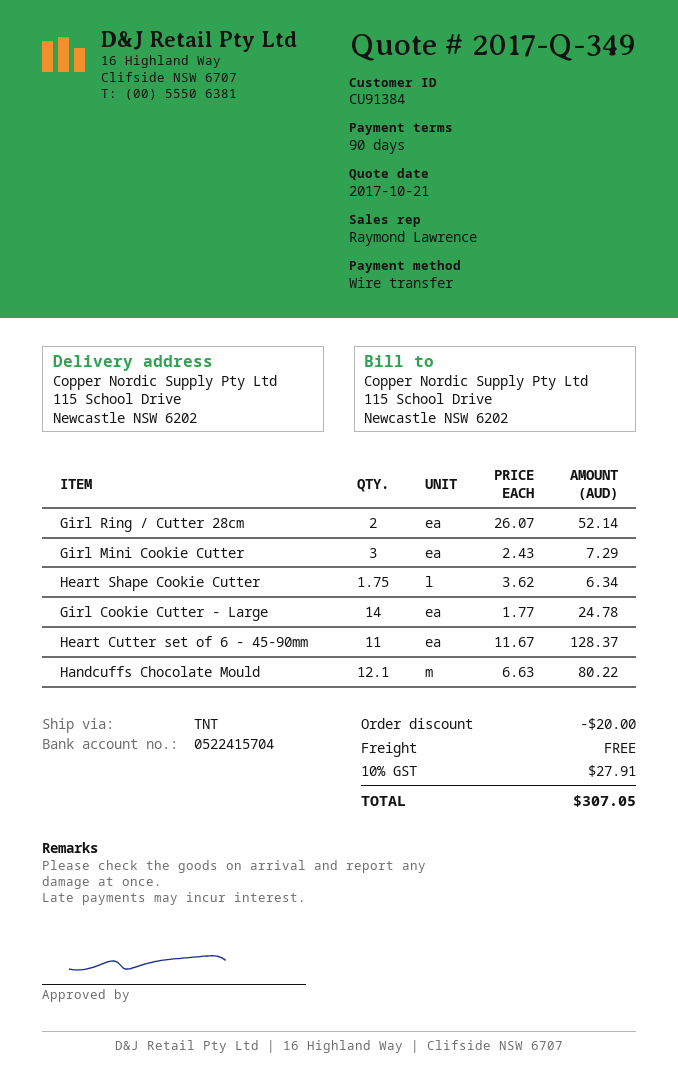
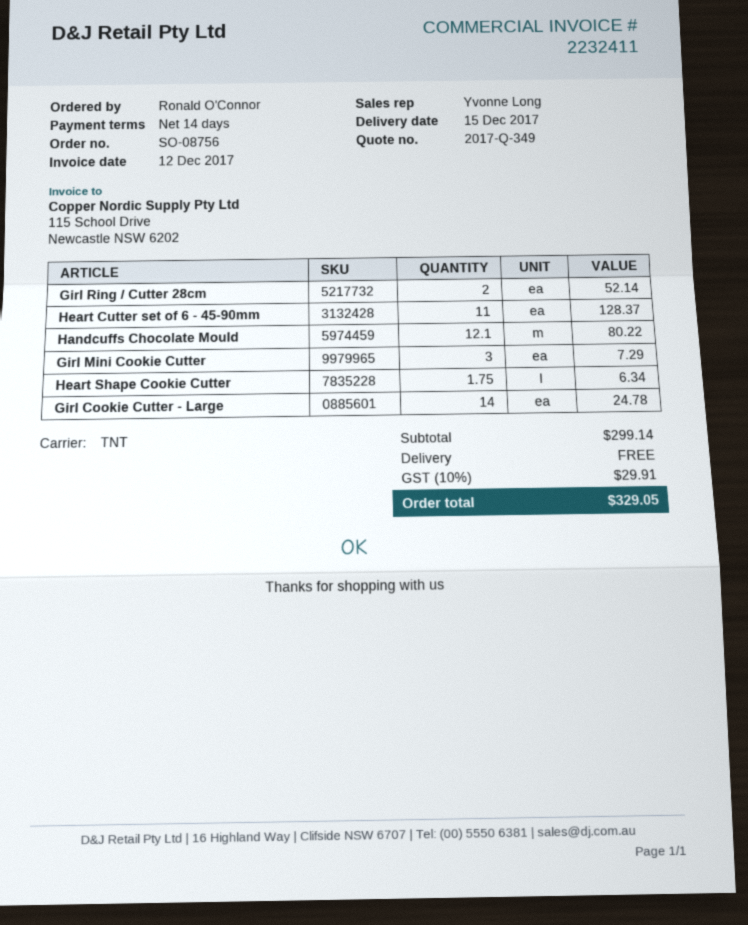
payment terms: 90 days -> 14 days
sales rep: Raymond Lawrence -> Yvonne Long
discount: 20.00 -> none
tax: 10% = 27.91 -> 10% = 29.91
total: 307.05 -> 329.05

